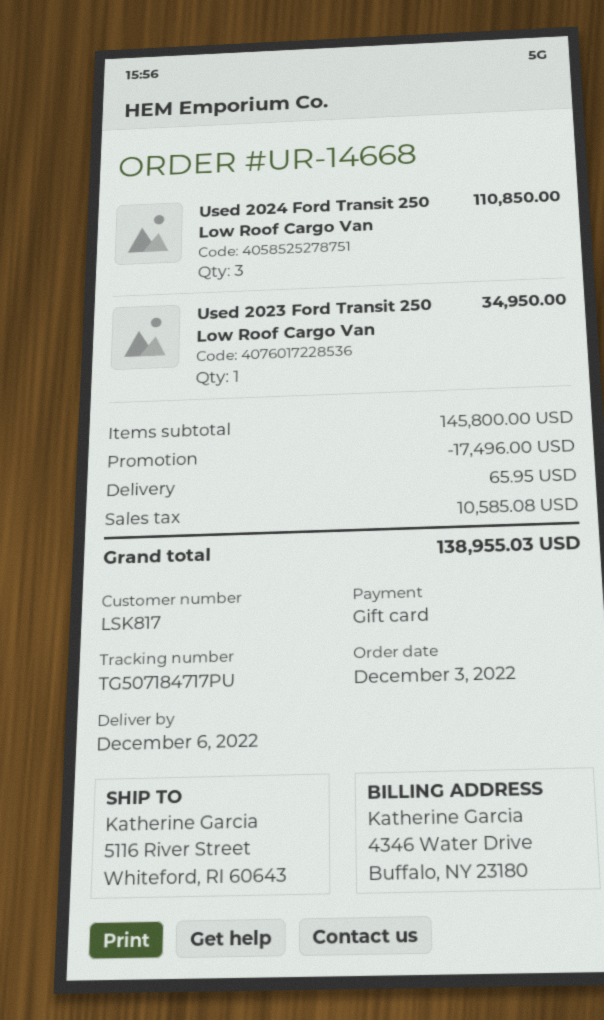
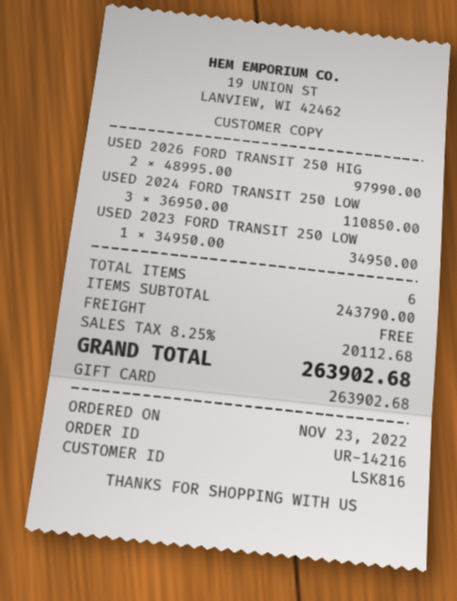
order number: UR-14668 -> UR-14216
order date: 2022-12-03 -> 2022-11-23
customer number: LSK817 -> LSK816
USED 2026 FORD TRANSIT 250 HIG: none -> 2 for 97990.00
subtotal: 145800.00 -> 243790.00
discount: 17496.00 -> none
shipping: 65.95 -> 0.00
tax: 10585.08 -> 20112.68
total: 138955.03 -> 263902.68

